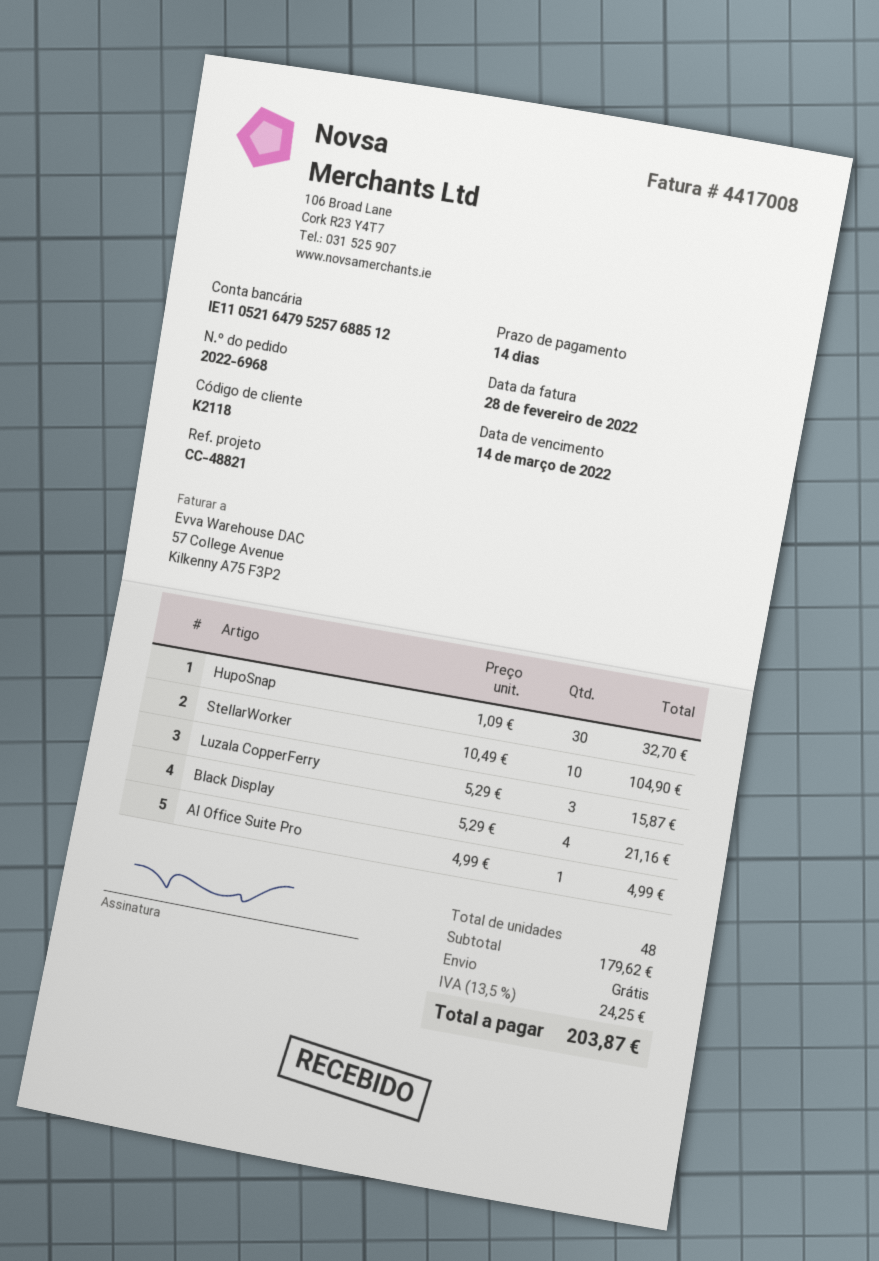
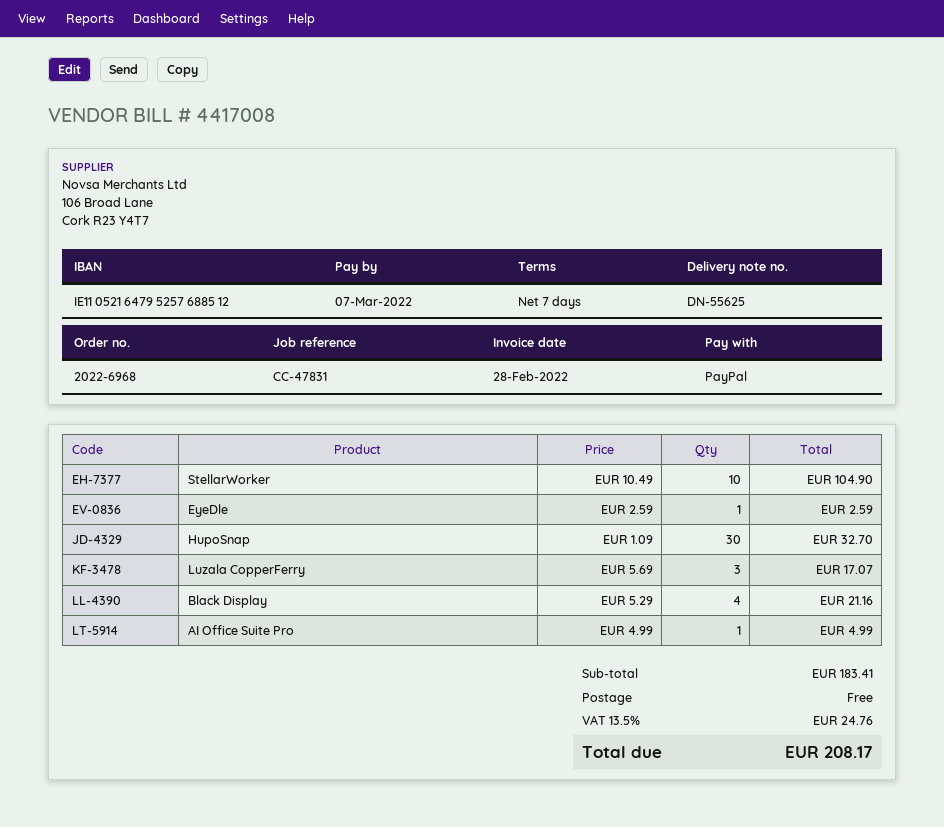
payment terms: 14 days -> 7 days
due date: 2022-03-14 -> 2022-03-07
reference: CC-48821 -> CC-47831
Luzala CopperFerry: 3 x 5.29 = 15.87 -> 3 x 5.69 = 17.07
EyeDle: none -> 1 x 2.59 = 2.59
subtotal: 179.62 -> 183.41
tax: 13.5% = 24.25 -> 13.5% = 24.76
total: 203.87 -> 208.17

